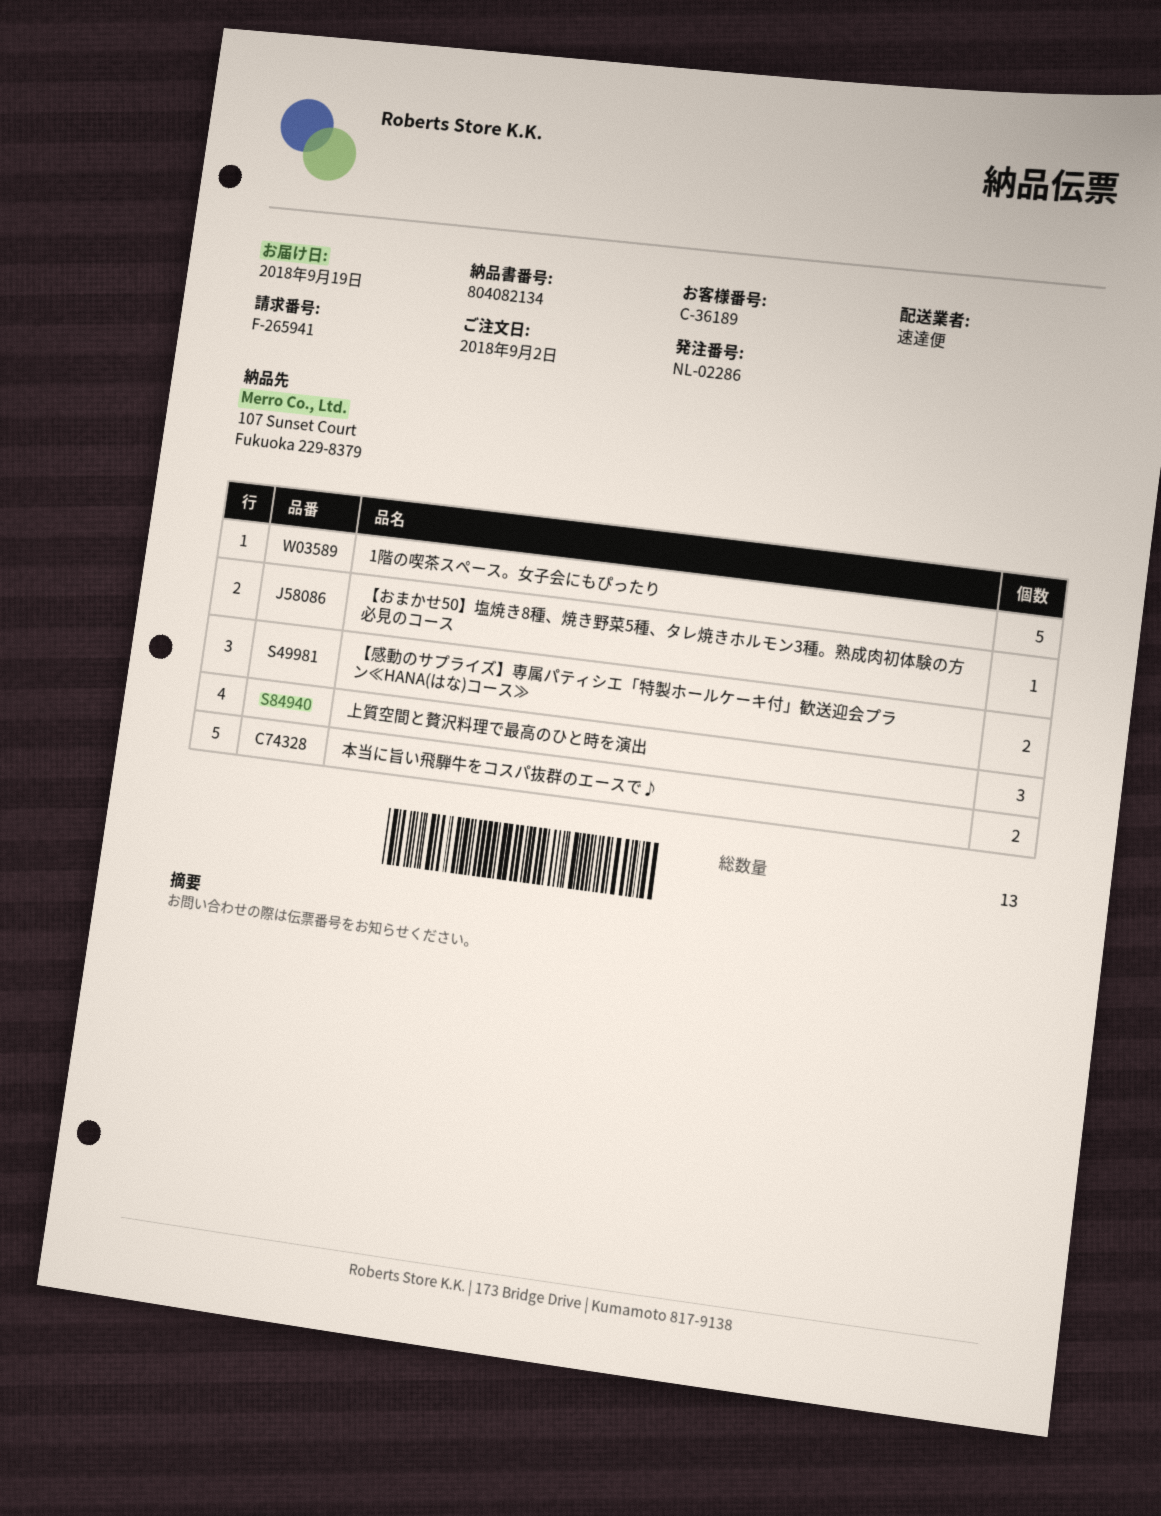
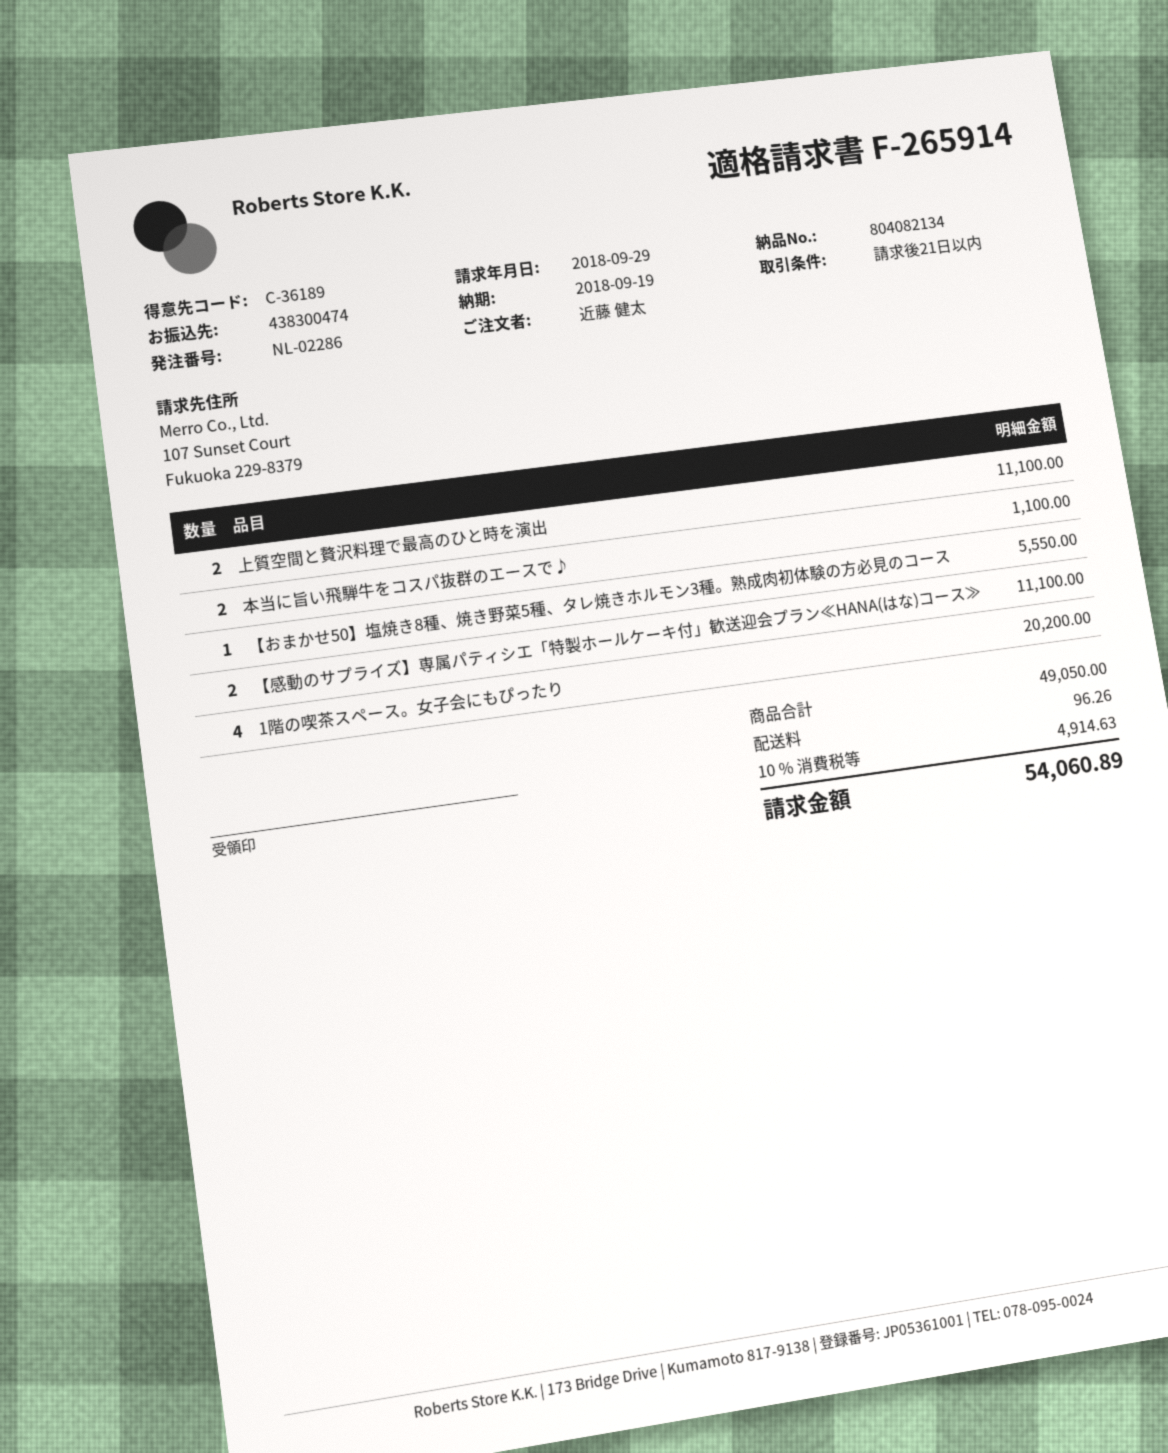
invoice number: F-265941 -> F-265914
1階の喫茶スペース。女子会にもぴったり: 5 -> 4
上質空間と贅沢料理で最高のひと時を演出: 3 -> 2

